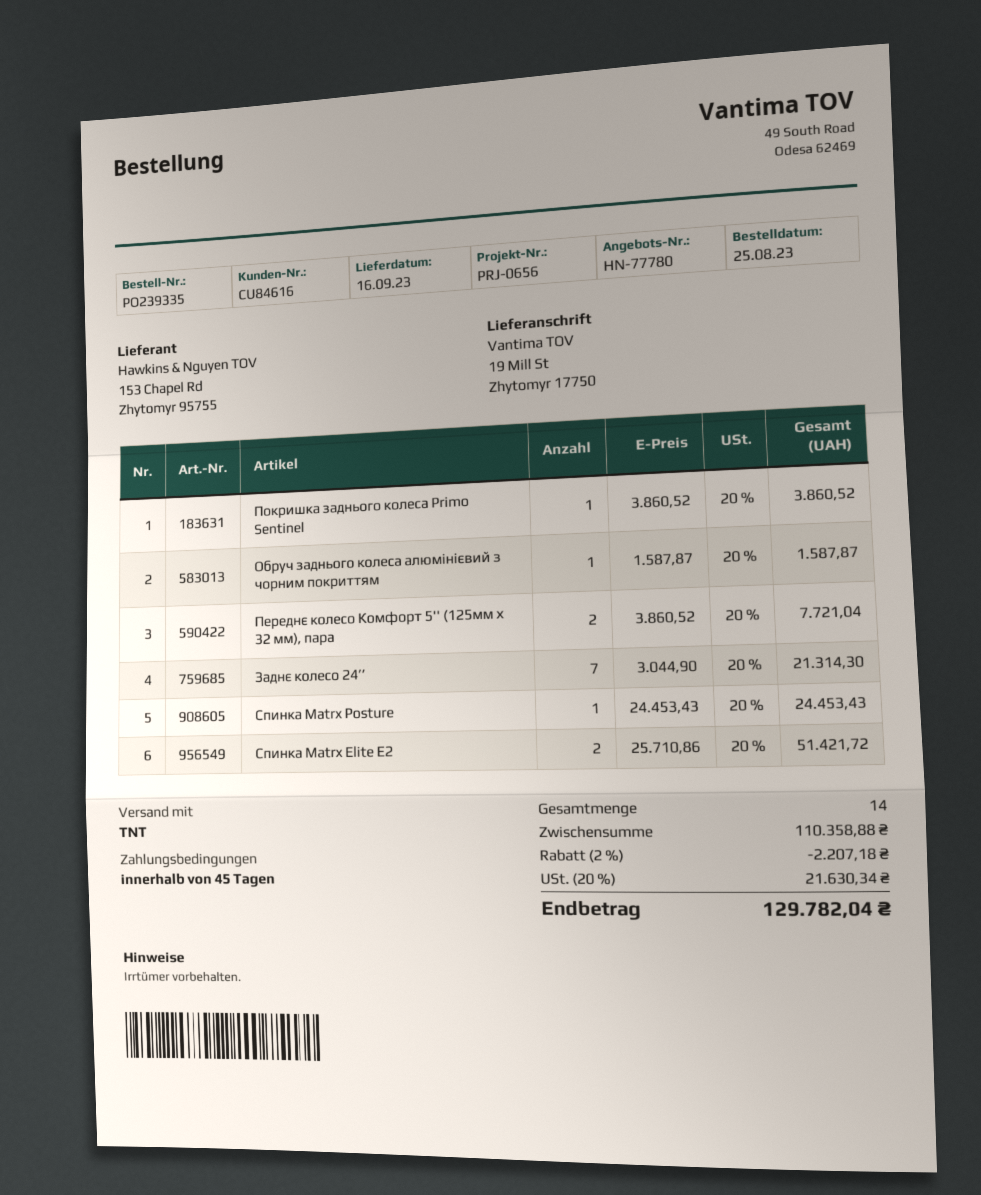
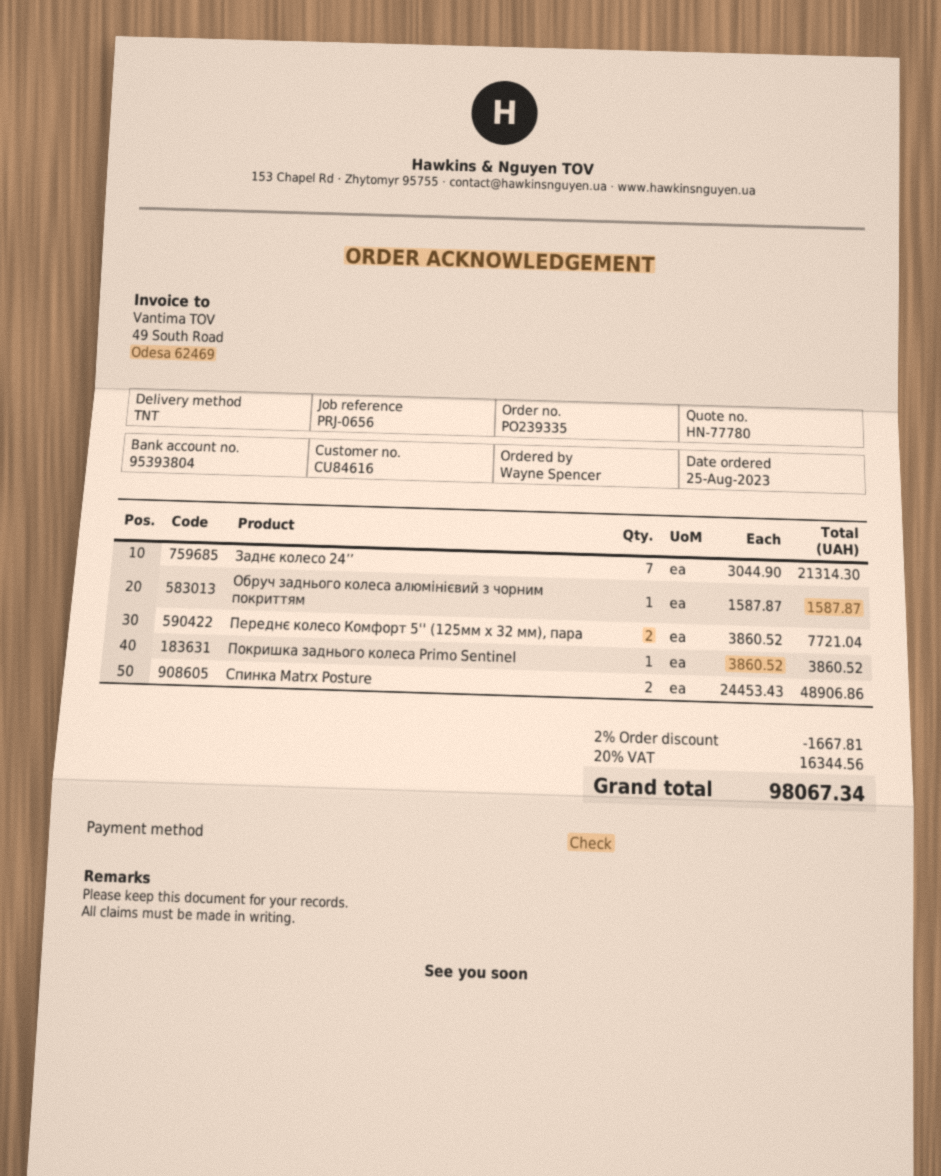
Спинка Matrx Posture: 1 x 24453.43 = 24453.43 -> 2 x 24453.43 = 48906.86
Спинка Matrx Elite E2: 2 x 25710.86 = 51421.72 -> none
discount: 2% = 2207.18 -> 2% = 1667.81
tax: 20% = 21630.34 -> 20% = 16344.56
total: 129782.04 -> 98067.34

